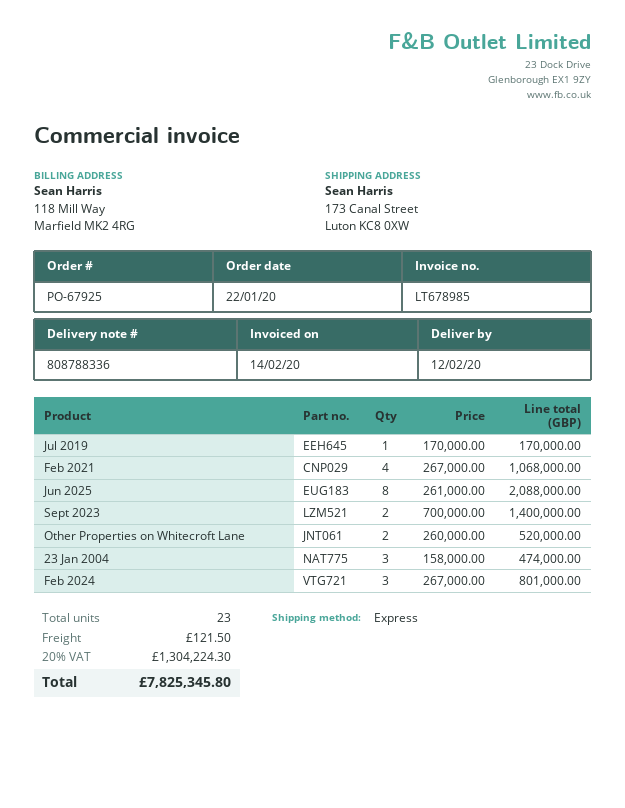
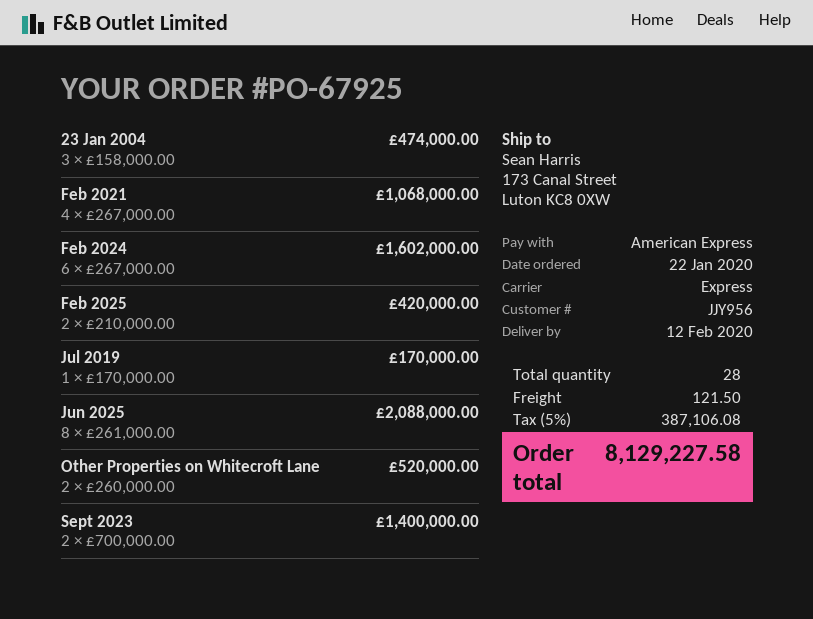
Feb 2024: 3 x 267000.00 = 801000.00 -> 6 x 267000.00 = 1602000.00
Feb 2025: none -> 2 x 210000.00 = 420000.00
total quantity: 23 -> 28
tax: 20% = 1304224.30 -> 5% = 387106.08
total: 7825345.80 -> 8129227.58

